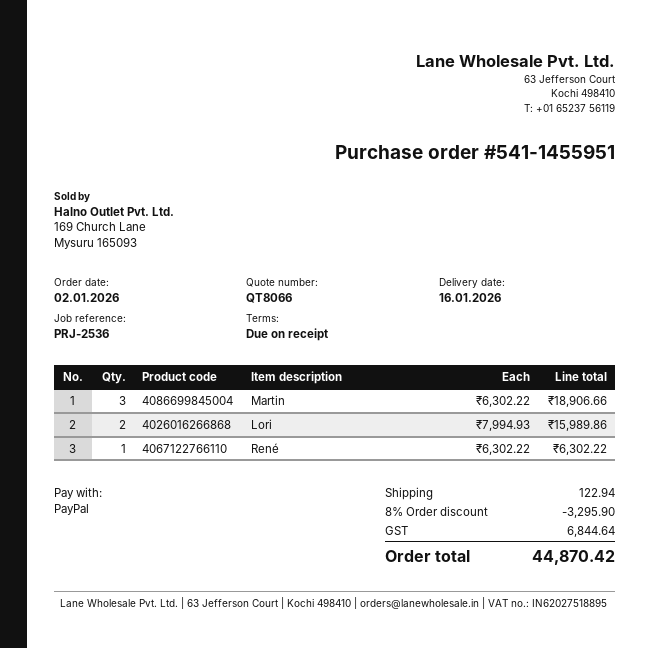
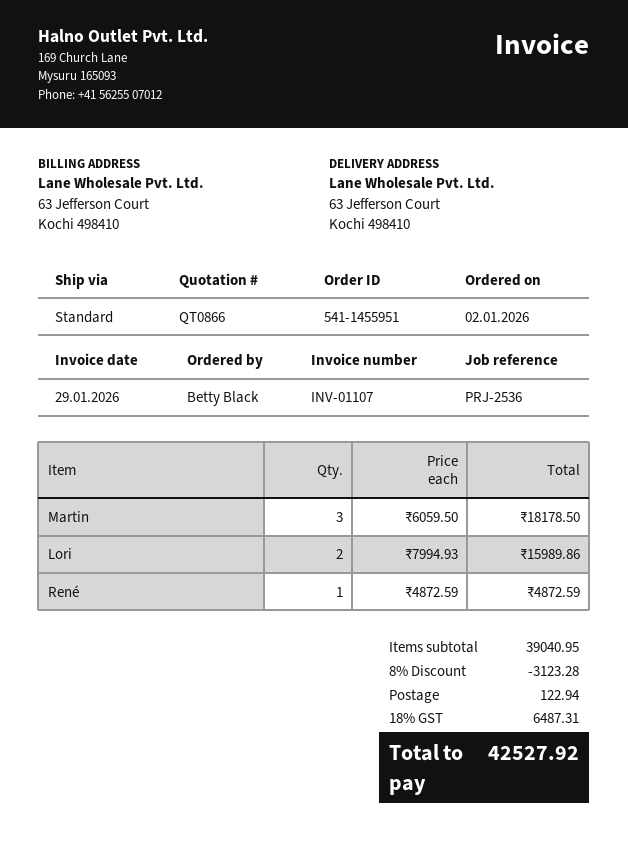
quote number: QT8066 -> QT0866
Martin: 3 x 6302.22 = 18906.66 -> 3 x 6059.50 = 18178.50
René: 1 x 6302.22 = 6302.22 -> 1 x 4872.59 = 4872.59
discount: 8% = 3295.90 -> 8% = 3123.28
tax: 6844.64 -> 6487.31
total: 44870.42 -> 42527.92

